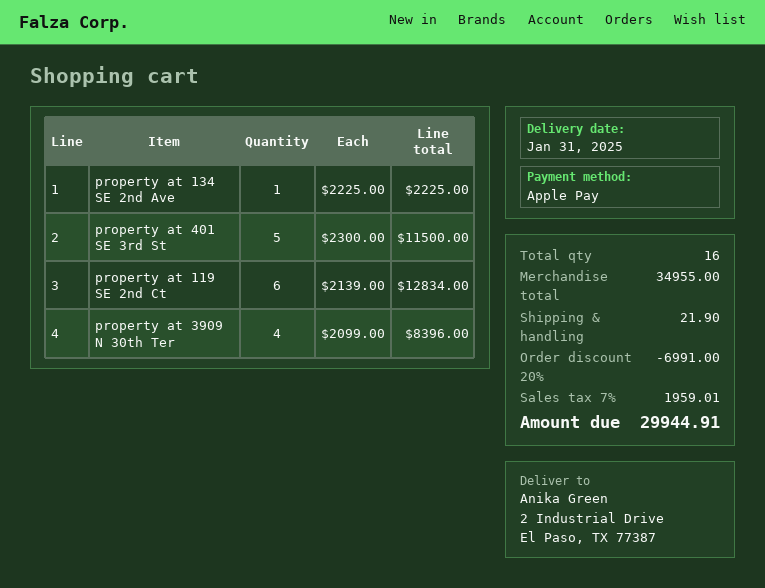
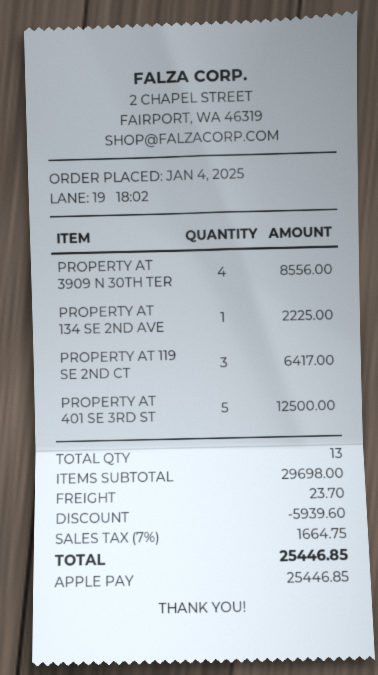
property at 401 SE 3rd St: 5 for 11500.00 -> 5 for 12500.00
property at 119 SE 2nd Ct: 6 for 12834.00 -> 3 for 6417.00
property at 3909 N 30th Ter: 4 for 8396.00 -> 4 for 8556.00
total quantity: 16 -> 13
subtotal: 34955.00 -> 29698.00
discount: 6991.00 -> 5939.60
shipping: 21.90 -> 23.70
tax: 7% = 1959.01 -> 7% = 1664.75
total: 29944.91 -> 25446.85

